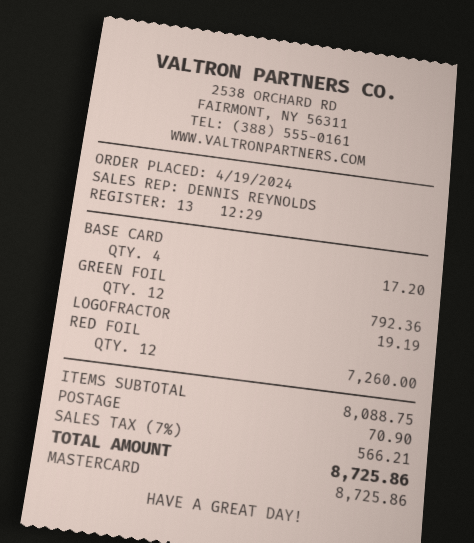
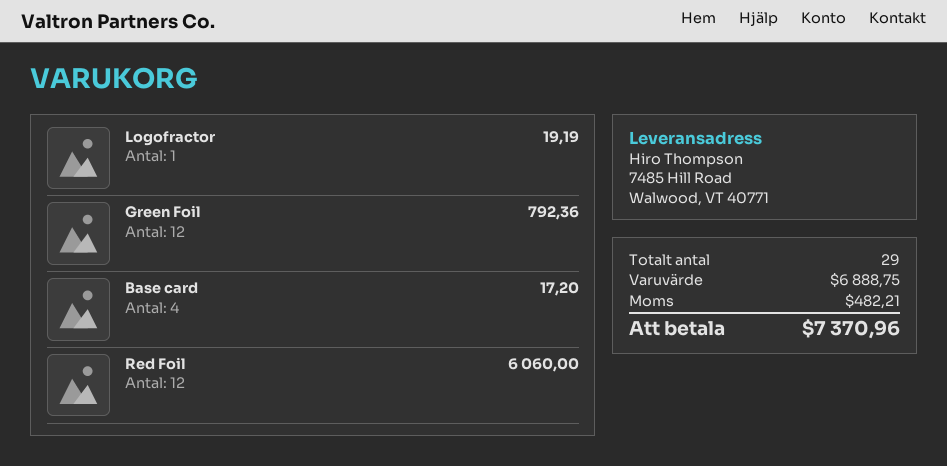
RED FOIL: 12 for 7260.00 -> 12 for 6060.00
subtotal: 8088.75 -> 6888.75
shipping: 70.90 -> none
tax: 566.21 -> 482.21
total: 8725.86 -> 7370.96

